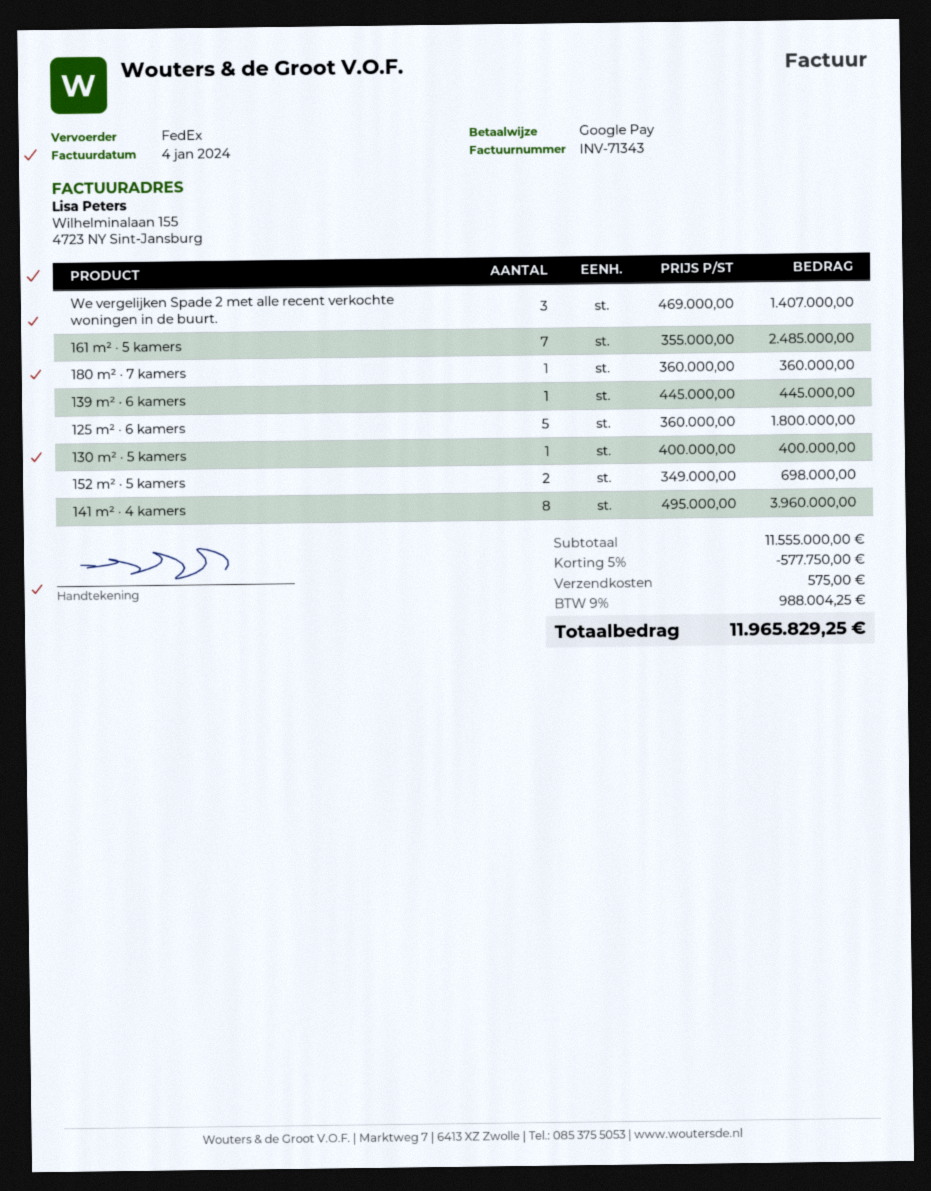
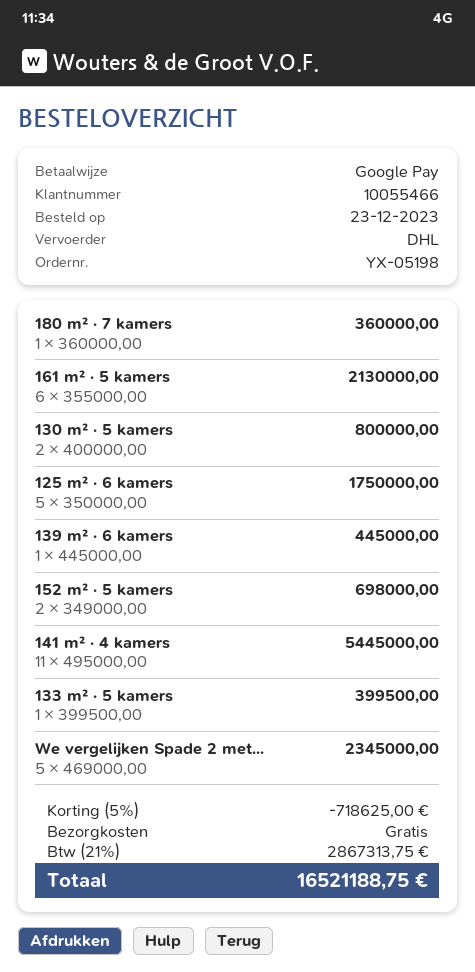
shipping method: FedEx -> DHL
We vergelijken Spade 2 met alle recent verkochte woningen in de buurt.: 3 x 469000.00 = 1407000.00 -> 5 x 469000.00 = 2345000.00
161 m² · 5 kamers: 7 x 355000.00 = 2485000.00 -> 6 x 355000.00 = 2130000.00
125 m² · 6 kamers: 5 x 360000.00 = 1800000.00 -> 5 x 350000.00 = 1750000.00
130 m² · 5 kamers: 1 x 400000.00 = 400000.00 -> 2 x 400000.00 = 800000.00
141 m² · 4 kamers: 8 x 495000.00 = 3960000.00 -> 11 x 495000.00 = 5445000.00
133 m² · 5 kamers: none -> 1 x 399500.00 = 399500.00
discount: 5% = 577750.00 -> 5% = 718625.00
shipping: 575.00 -> 0.00
tax: 9% = 988004.25 -> 21% = 2867313.75
total: 11965829.25 -> 16521188.75

